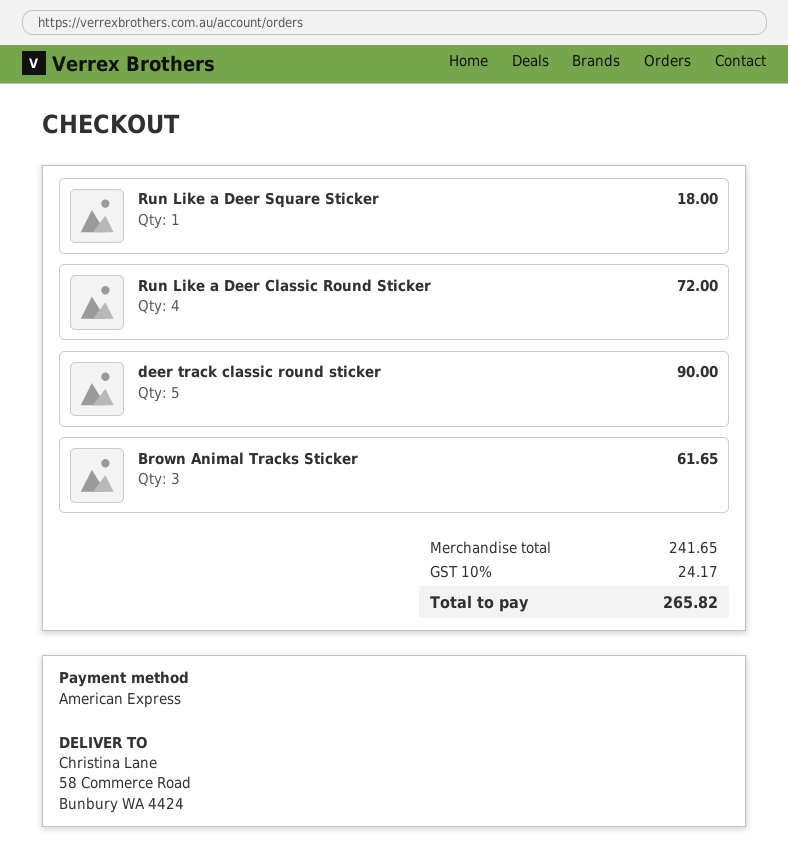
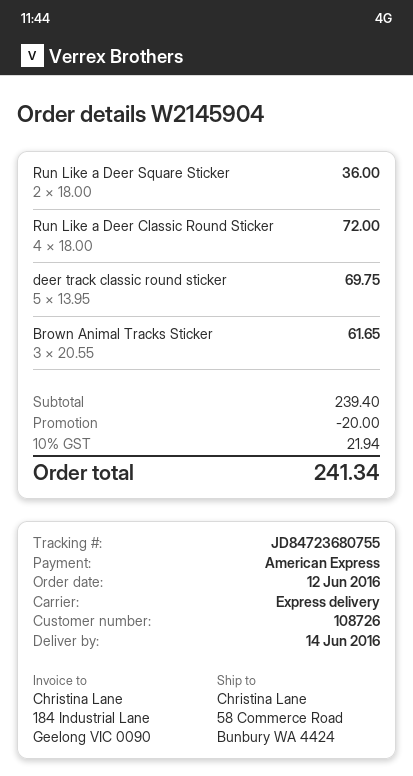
Run Like a Deer Square Sticker: 1 for 18.00 -> 2 for 36.00
deer track classic round sticker: 5 for 90.00 -> 5 for 69.75
subtotal: 241.65 -> 239.40
discount: none -> 20.00
tax: 10% = 24.17 -> 10% = 21.94
total: 265.82 -> 241.34

